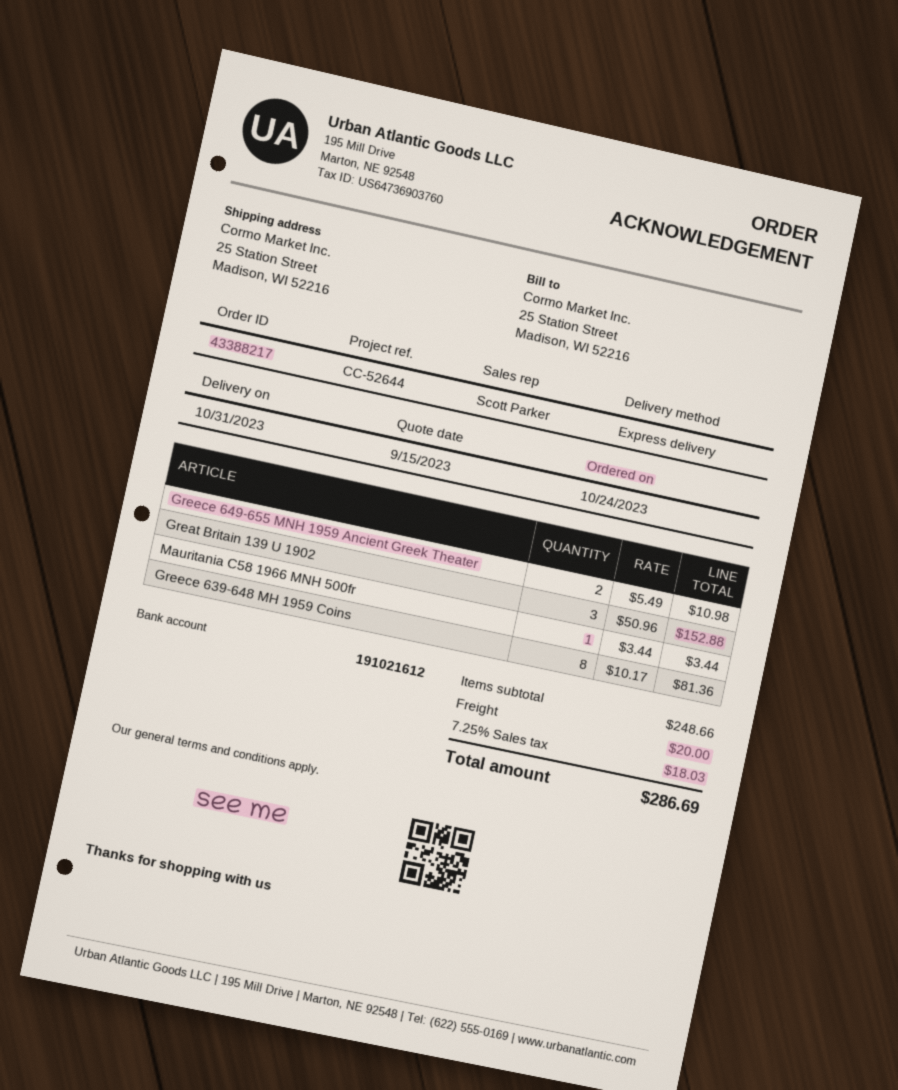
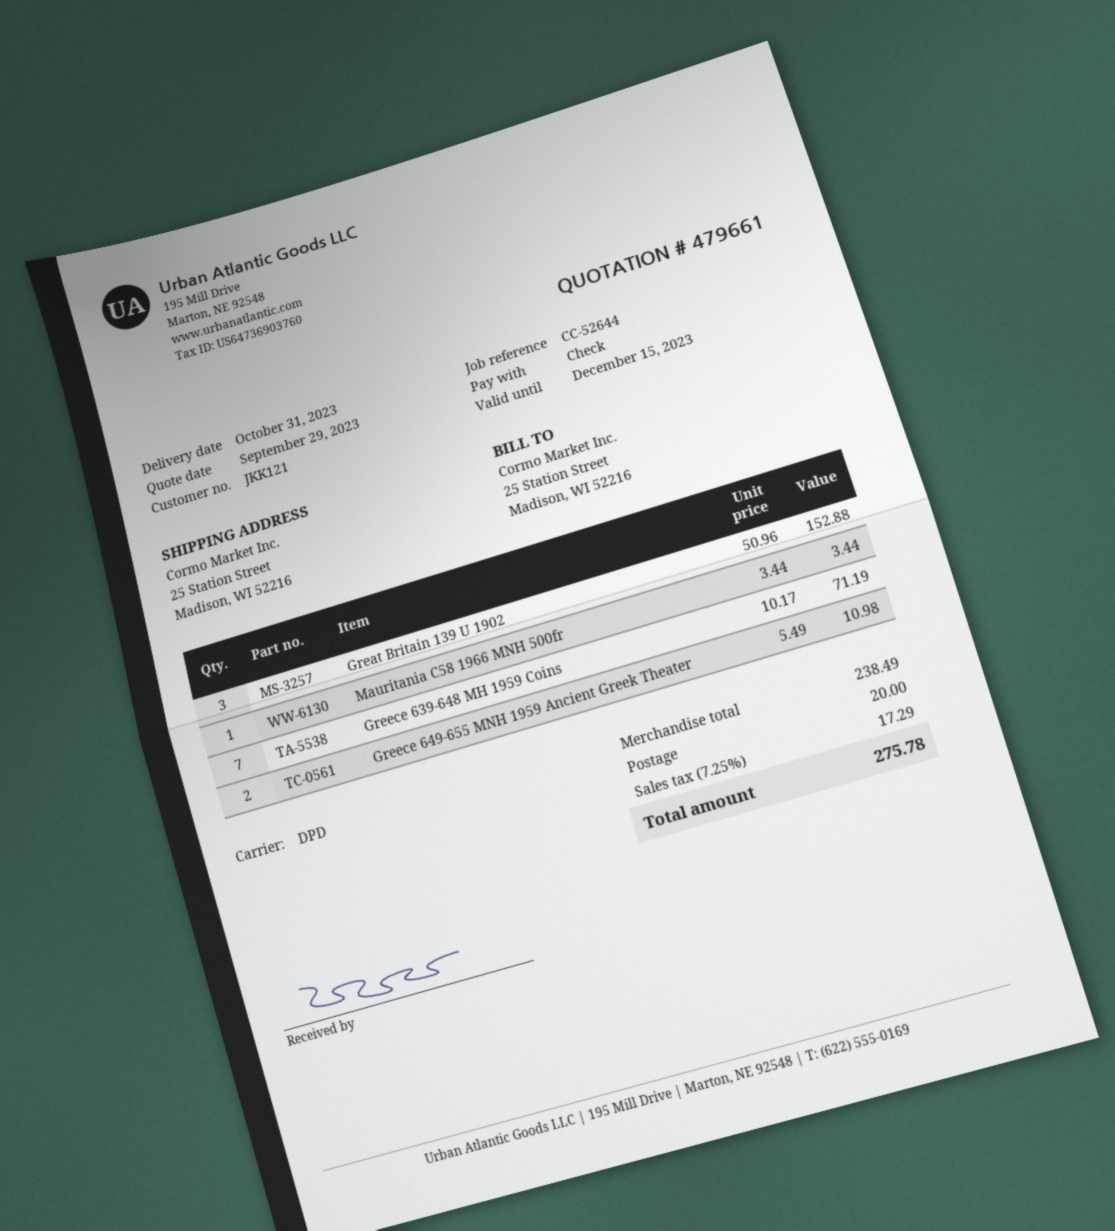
quote date: 2023-09-15 -> 2023-09-29
shipping method: express -> DPD
Greece 639-648 MH 1959 Coins: 8 x 10.17 = 81.36 -> 7 x 10.17 = 71.19
subtotal: 248.66 -> 238.49
tax: 7.25% = 18.03 -> 7.25% = 17.29
total: 286.69 -> 275.78

